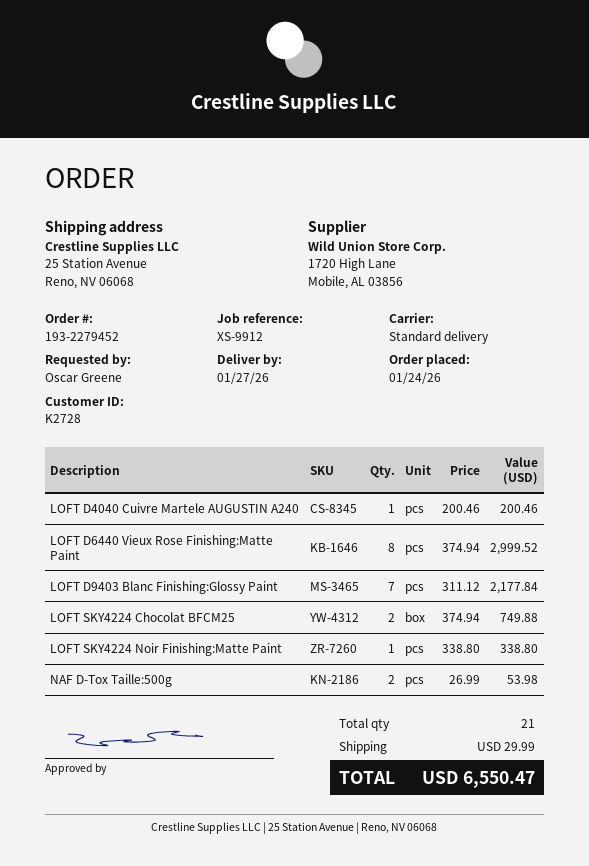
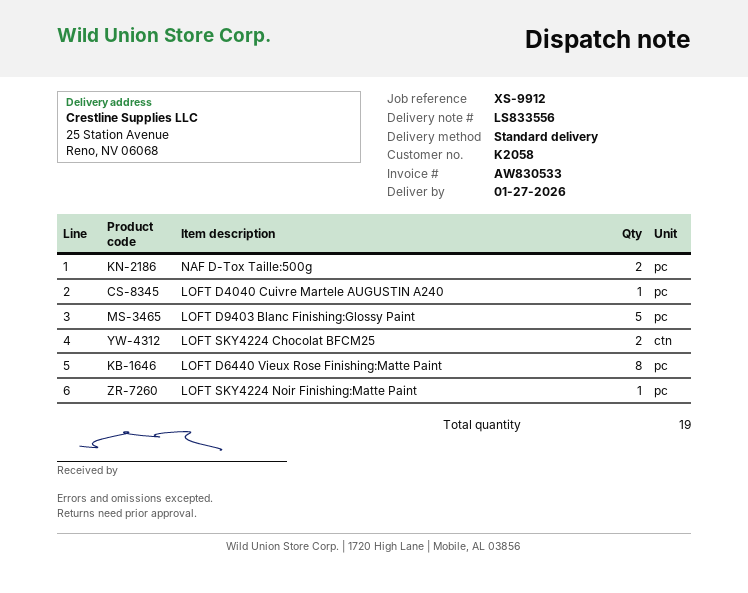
customer number: K2728 -> K2058
LOFT D9403 Blanc Finishing:Glossy Paint: 7 -> 5
total quantity: 21 -> 19

